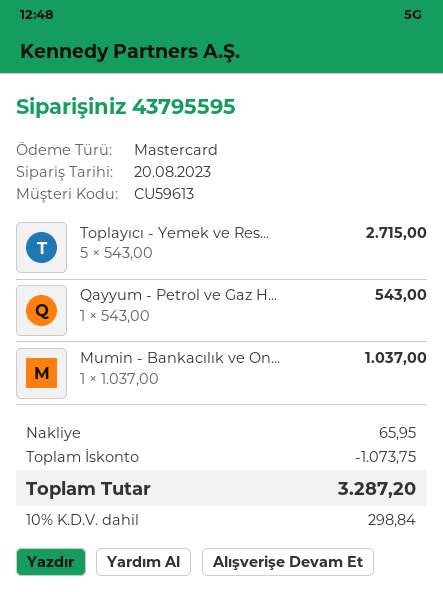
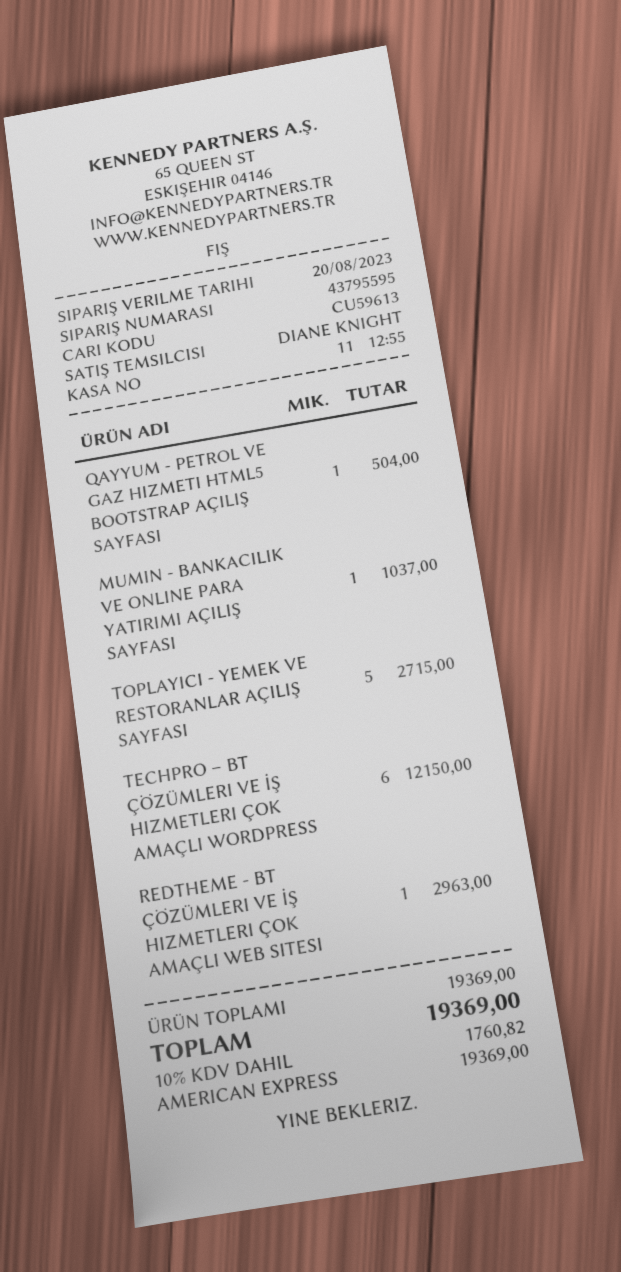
payment method: Mastercard -> American Express
Qayyum - Petrol ve Gaz H...: 1 for 543.00 -> 1 for 504.00
TECHPRO – BT ÇÖZÜMLERI VE İŞ HIZMETLERI ÇOK AMAÇLI WORDPRESS: none -> 6 for 12150.00
REDTHEME - BT ÇÖZÜMLERI VE İŞ HIZMETLERI ÇOK AMAÇLI WEB SITESI: none -> 1 for 2963.00
discount: 1073.75 -> none
shipping: 65.95 -> none
tax: 10% = 298.84 -> 10% = 1760.82
total: 3287.20 -> 19369.00

